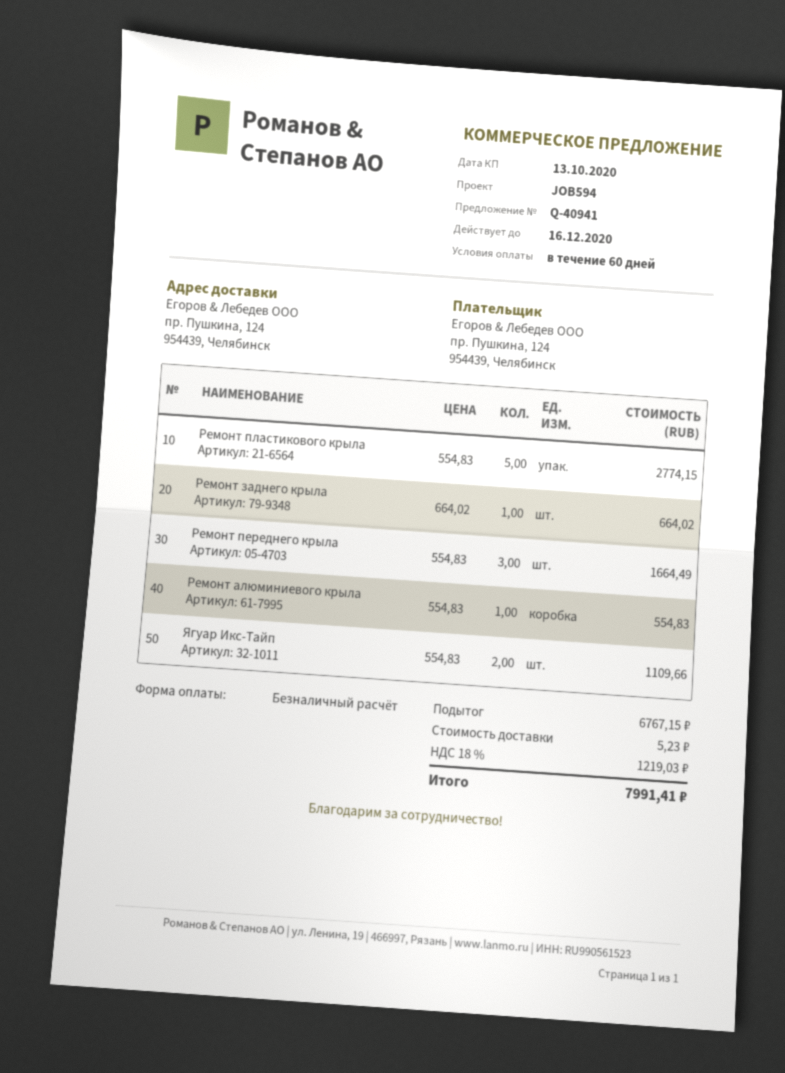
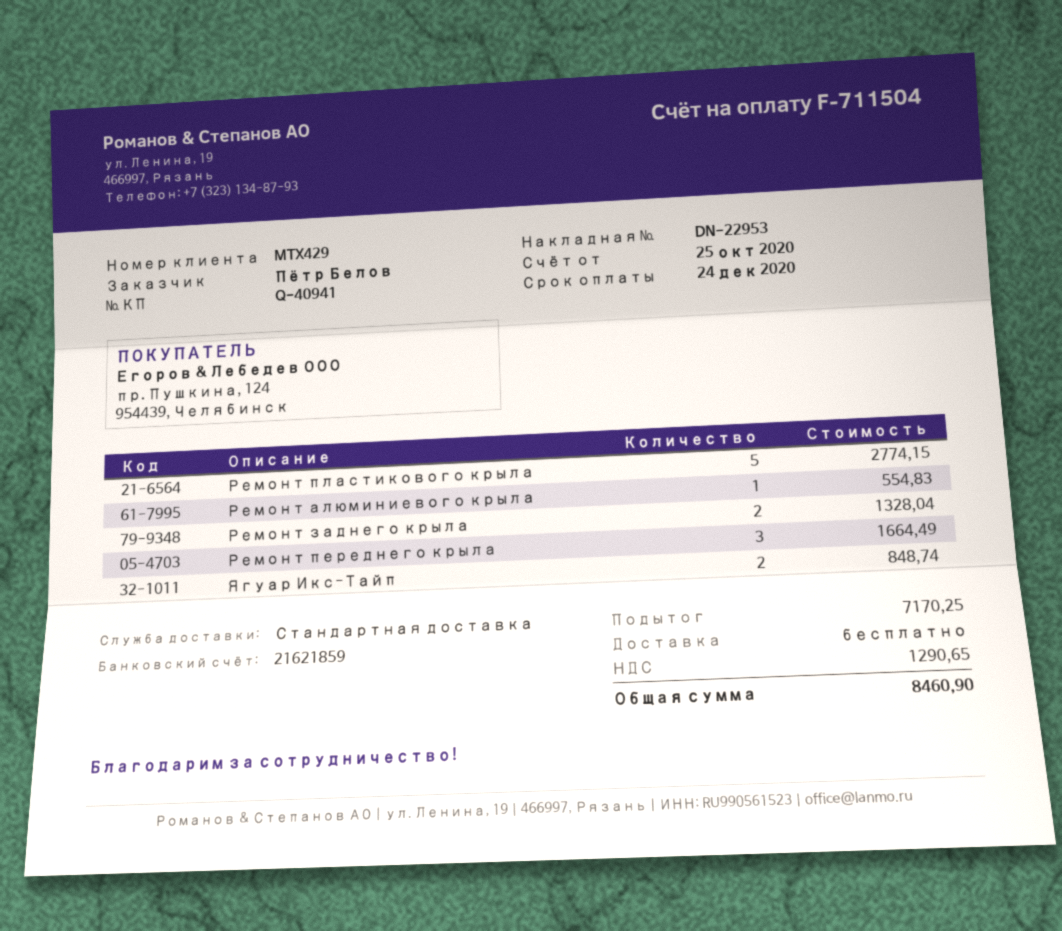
Ремонт заднего крыла: 1 for 664.02 -> 2 for 1328.04
Ягуар Икс-Тайп: 2 for 1109.66 -> 2 for 848.74
subtotal: 6767.15 -> 7170.25
shipping: 5.23 -> 0.00
tax: 1219.03 -> 1290.65
total: 7991.41 -> 8460.90

